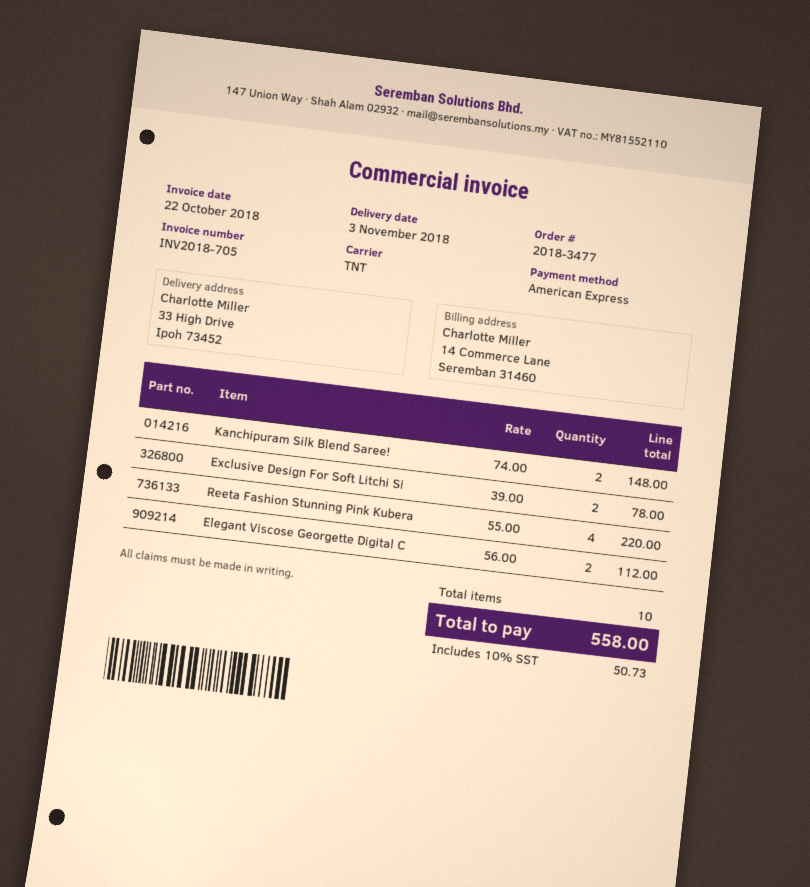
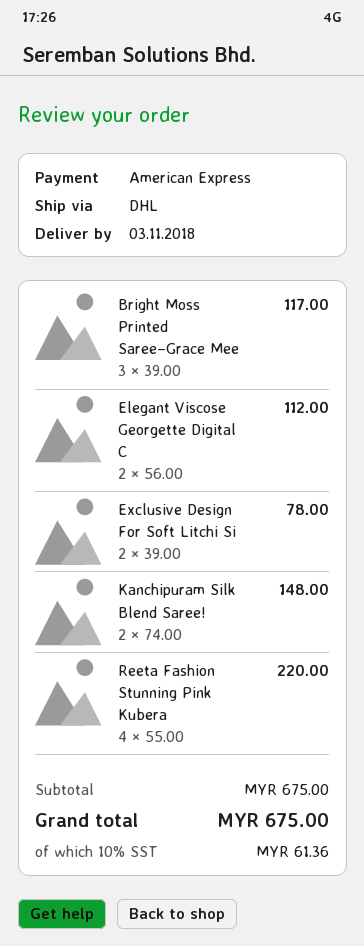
shipping method: TNT -> DHL
Bright Moss Printed Saree–Grace Mee: none -> 3 x 39.00 = 117.00
tax: 10% = 50.73 -> 10% = 61.36
total: 558.00 -> 675.00

